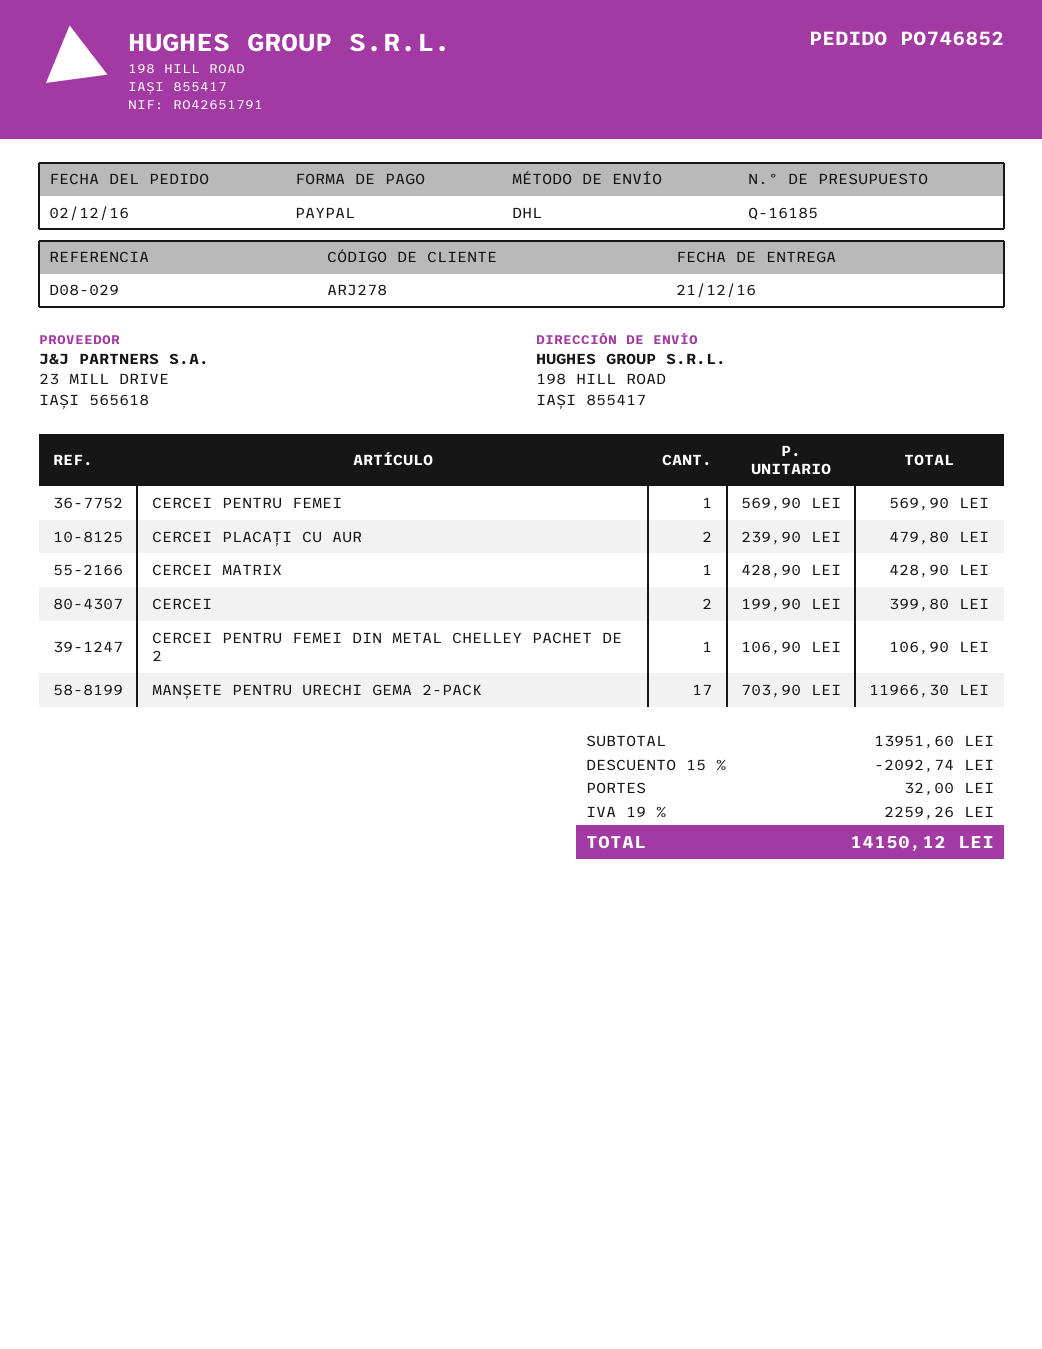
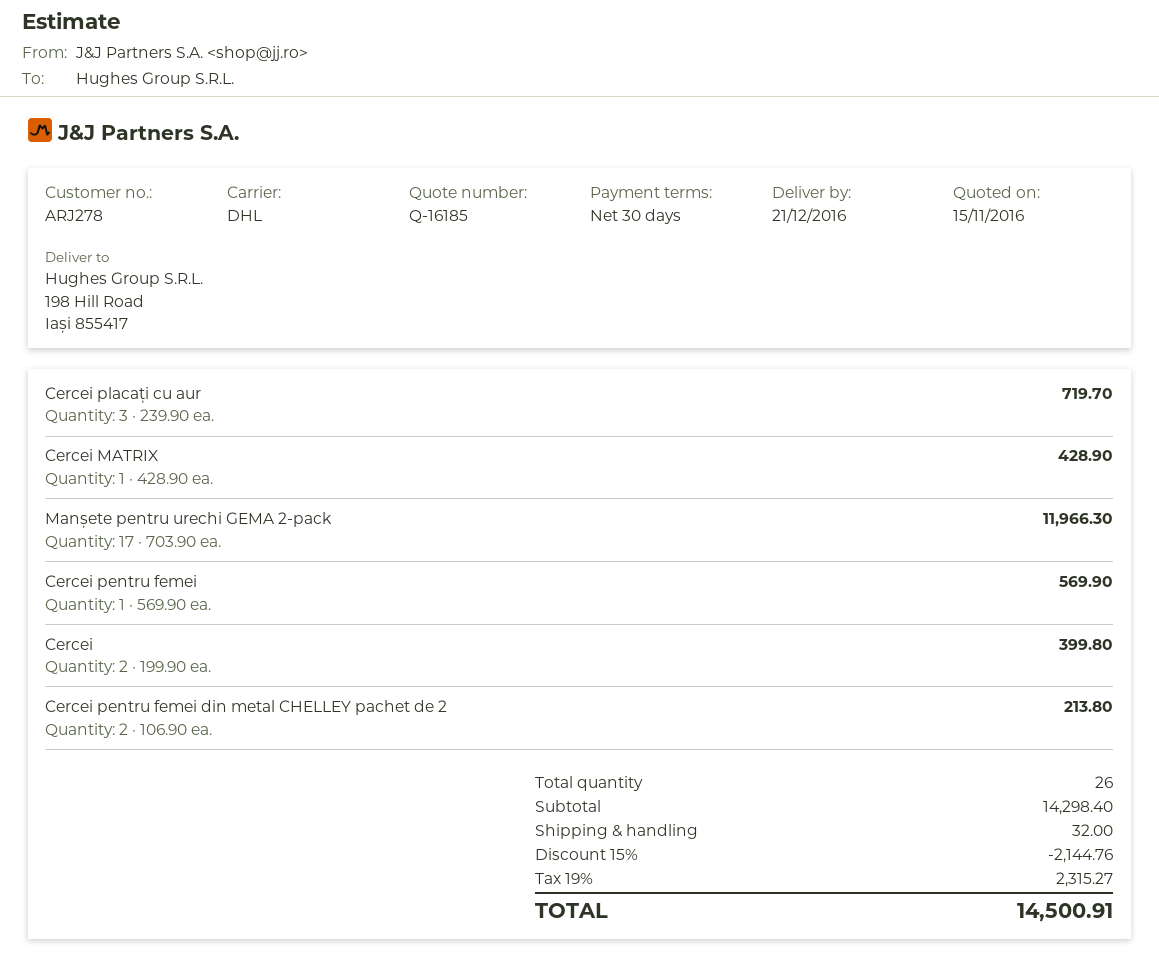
CERCEI PLACAȚI CU AUR: 2 x 239.90 = 479.80 -> 3 x 239.90 = 719.70
CERCEI PENTRU FEMEI DIN METAL CHELLEY PACHET DE 2: 1 x 106.90 = 106.90 -> 2 x 106.90 = 213.80
subtotal: 13951.60 -> 14298.40
discount: 15% = 2092.74 -> 15% = 2144.76
tax: 19% = 2259.26 -> 19% = 2315.27
total: 14150.12 -> 14500.91

